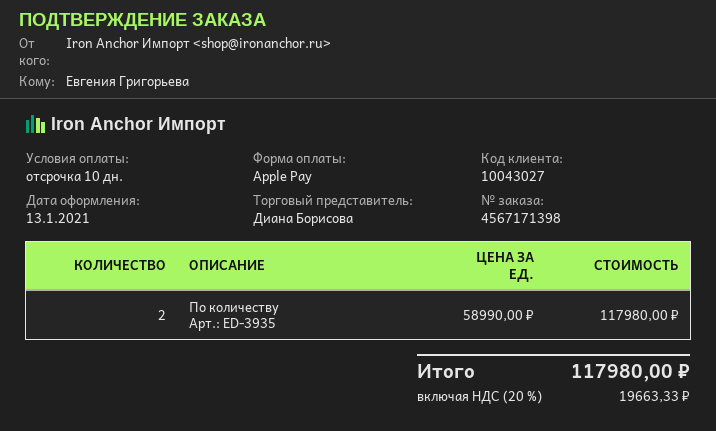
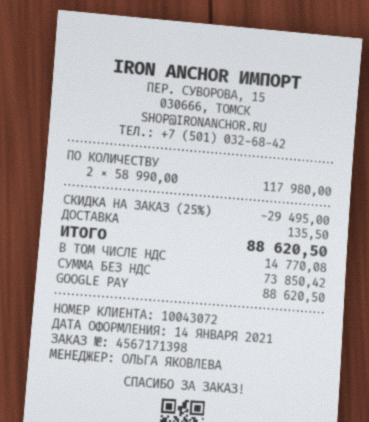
order date: 2021-01-13 -> 2021-01-14
customer number: 10043027 -> 10043072
sales rep: Диана Борисова -> ОЛЬГА ЯКОВЛЕВА
payment method: Apple Pay -> Google Pay
discount: none -> 25% = 29495.00
shipping: none -> 135.50
tax: 19663.33 -> 14770.08
total: 117980.00 -> 88620.50

